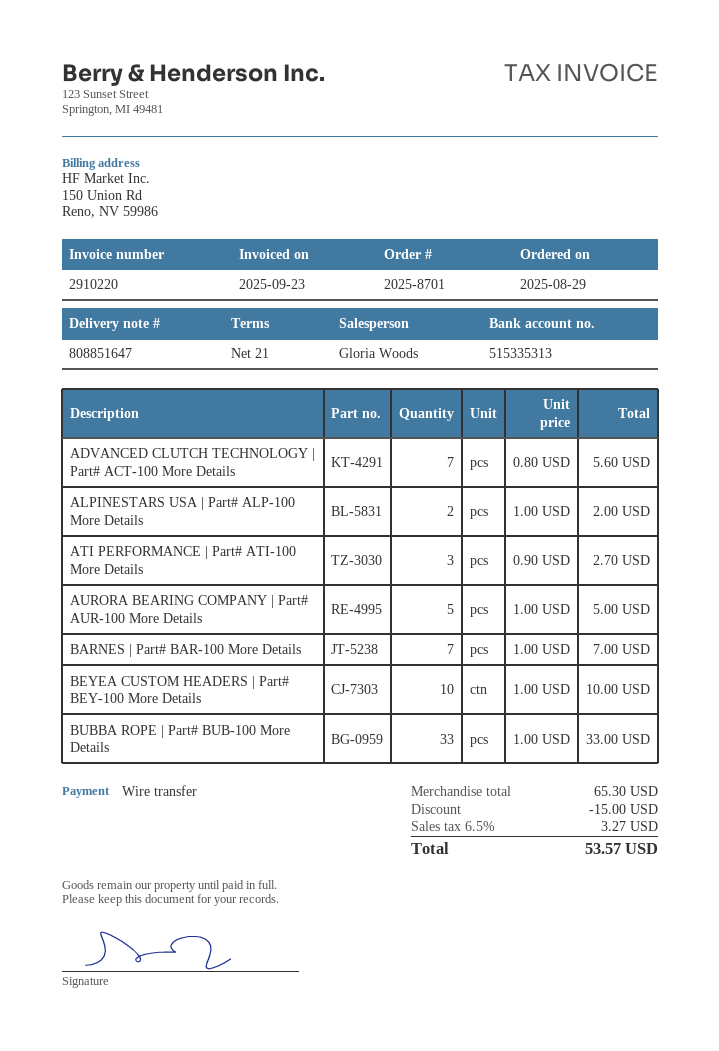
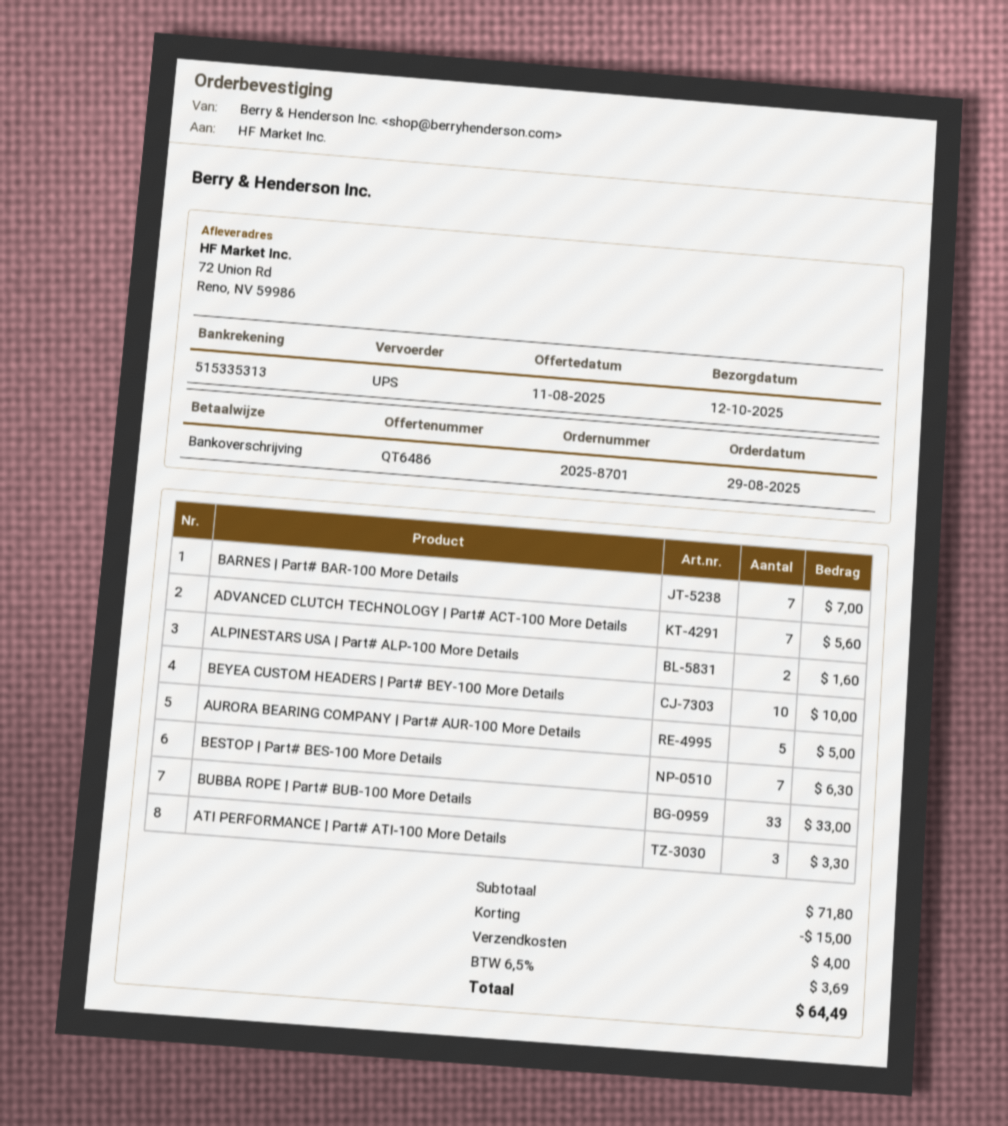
ALPINESTARS USA | Part# ALP-100 More Details: 2 for 2.00 -> 2 for 1.60
ATI PERFORMANCE | Part# ATI-100 More Details: 3 for 2.70 -> 3 for 3.30
BESTOP | Part# BES-100 More Details: none -> 7 for 6.30
subtotal: 65.30 -> 71.80
shipping: none -> 4.00
tax: 6.5% = 3.27 -> 6.5% = 3.69
total: 53.57 -> 64.49

